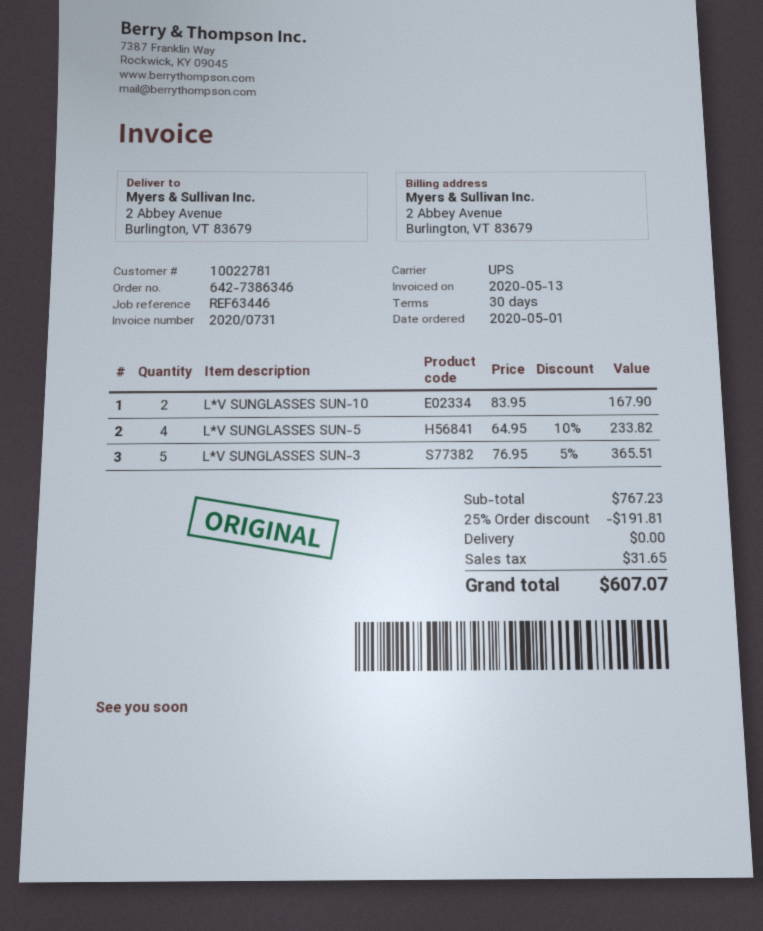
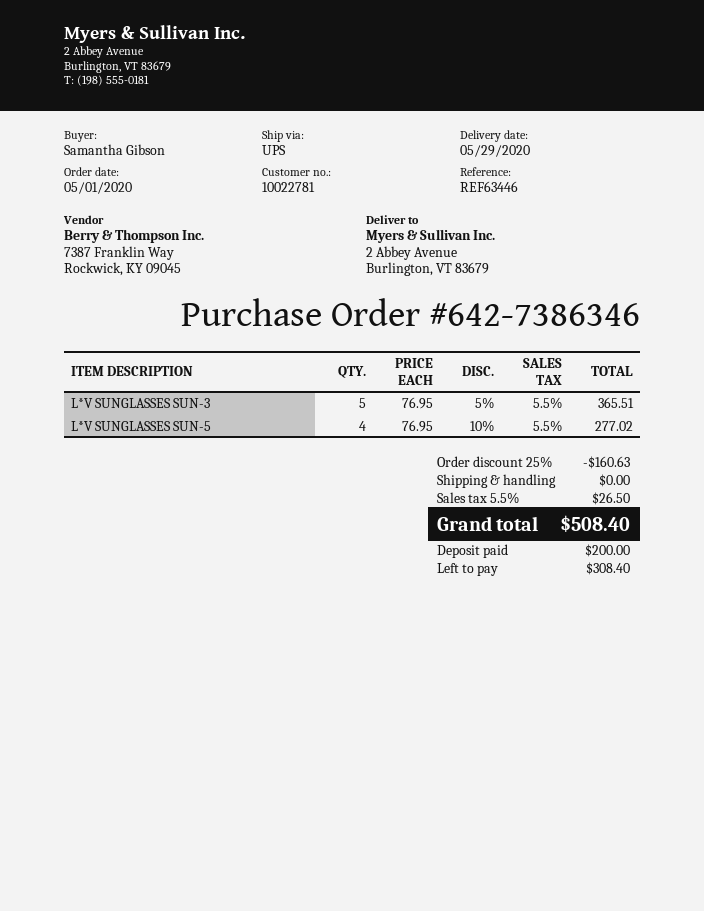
L*V SUNGLASSES SUN-10: 2 x 83.95 = 167.90 -> none
L*V SUNGLASSES SUN-5: 4 x 64.95 - 10% = 233.82 -> 4 x 76.95 - 10% = 277.02
discount: 25% = 191.81 -> 25% = 160.63
tax: 31.65 -> 26.50
total: 607.07 -> 508.40

